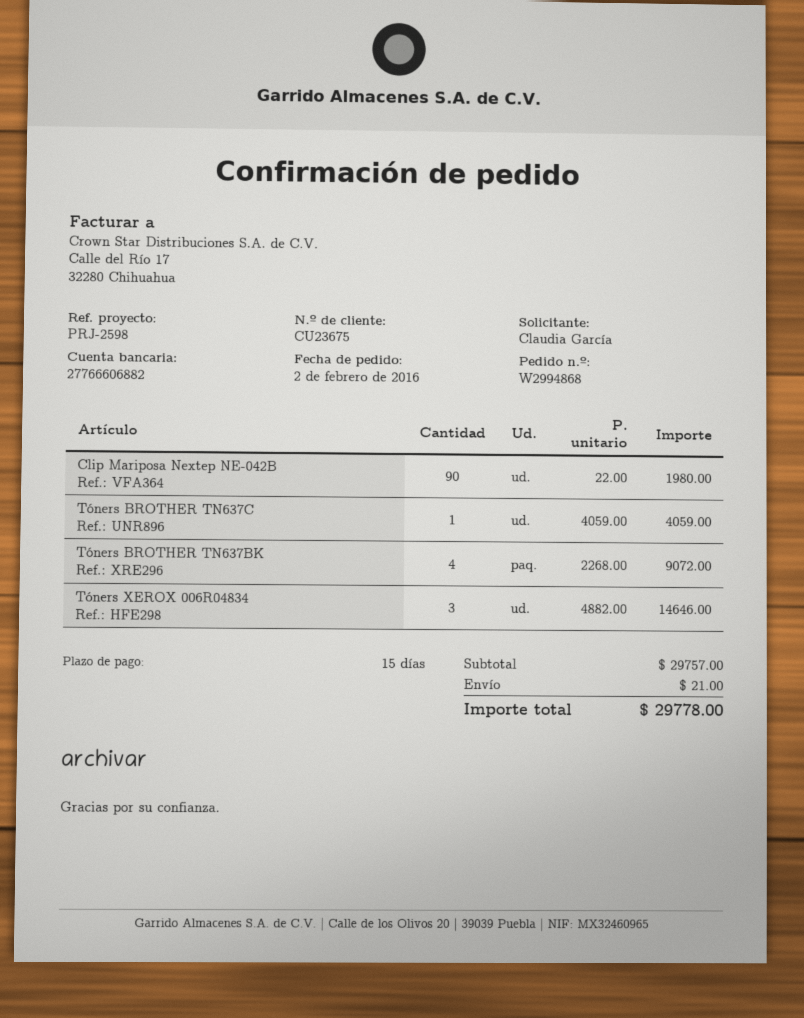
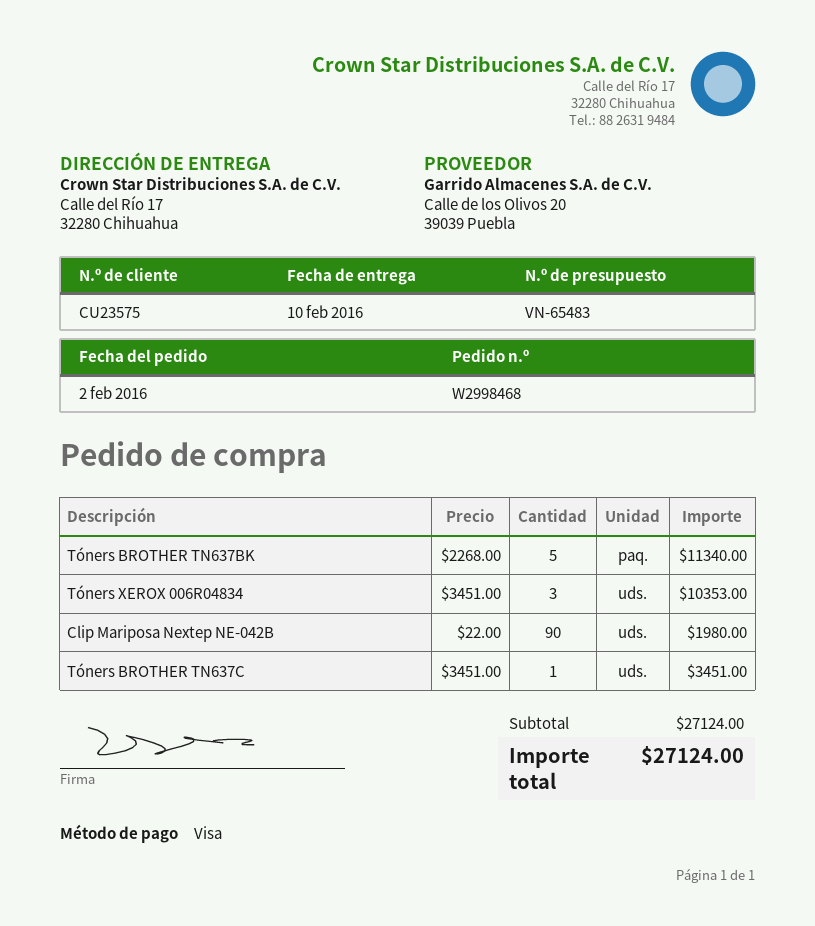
order number: W2994868 -> W2998468
customer number: CU23675 -> CU23575
Tóners BROTHER TN637C: 1 x 4059.00 = 4059.00 -> 1 x 3451.00 = 3451.00
Tóners BROTHER TN637BK: 4 x 2268.00 = 9072.00 -> 5 x 2268.00 = 11340.00
Tóners XEROX 006R04834: 3 x 4882.00 = 14646.00 -> 3 x 3451.00 = 10353.00
subtotal: 29757.00 -> 27124.00
shipping: 21.00 -> none
total: 29778.00 -> 27124.00

